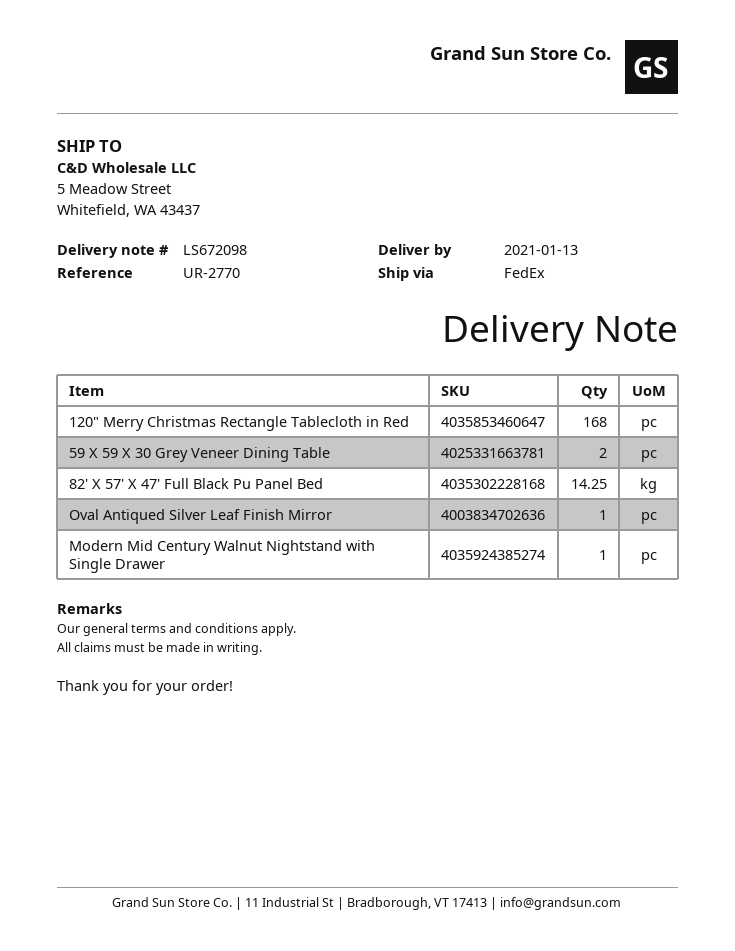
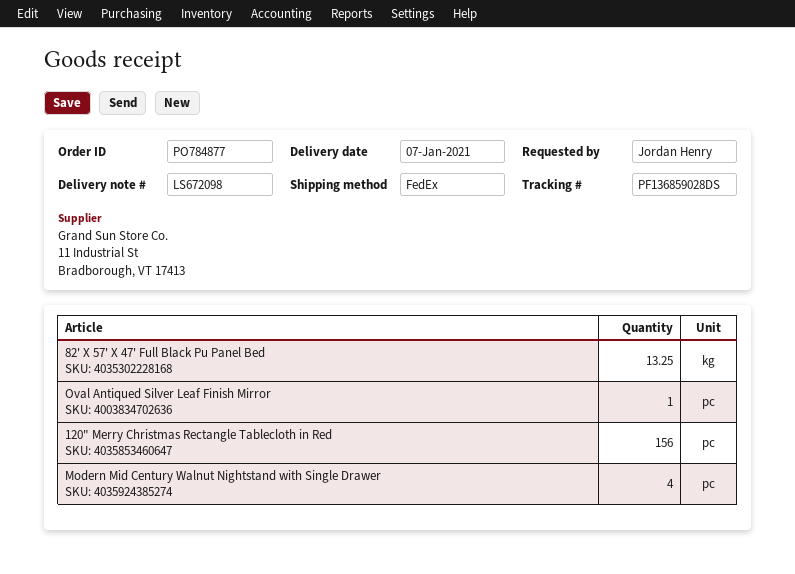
delivery date: 2021-01-13 -> 2021-01-07
120" Merry Christmas Rectangle Tablecloth in Red: 168 -> 156
59 X 59 X 30 Grey Veneer Dining Table: 2 -> none
82' X 57' X 47' Full Black Pu Panel Bed: 14.25 -> 13.25
Modern Mid Century Walnut Nightstand with Single Drawer: 1 -> 4

